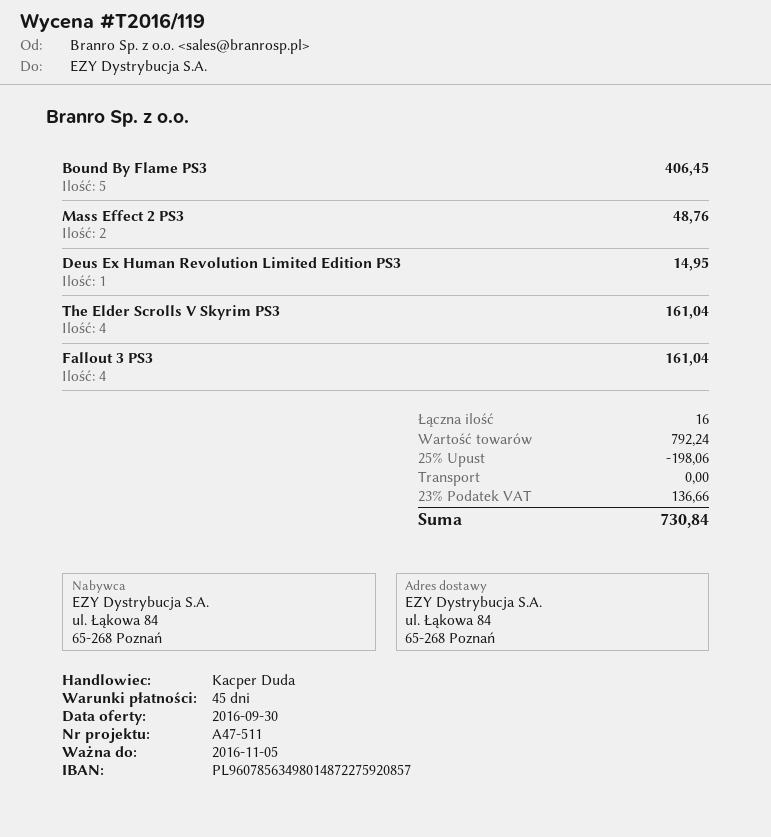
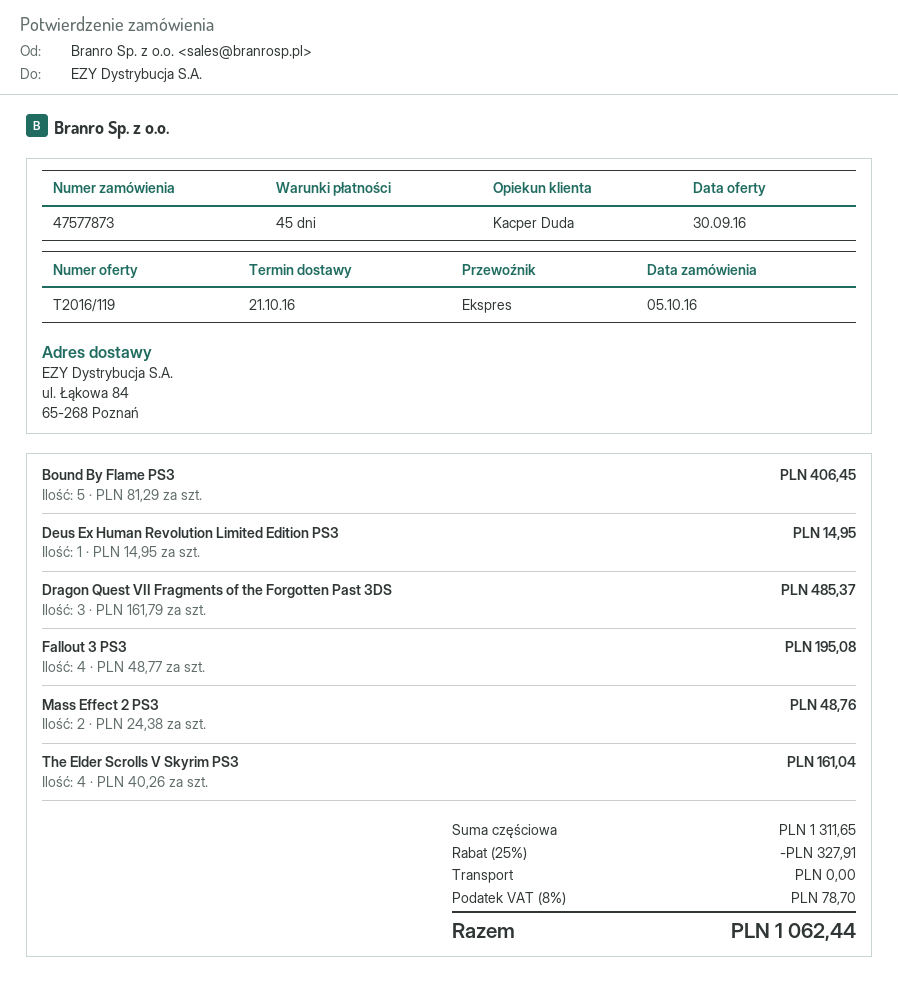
Fallout 3 PS3: 4 for 161.04 -> 4 for 195.08
Dragon Quest VII Fragments of the Forgotten Past 3DS: none -> 3 for 485.37
subtotal: 792.24 -> 1311.65
discount: 25% = 198.06 -> 25% = 327.91
tax: 23% = 136.66 -> 8% = 78.70
total: 730.84 -> 1062.44

